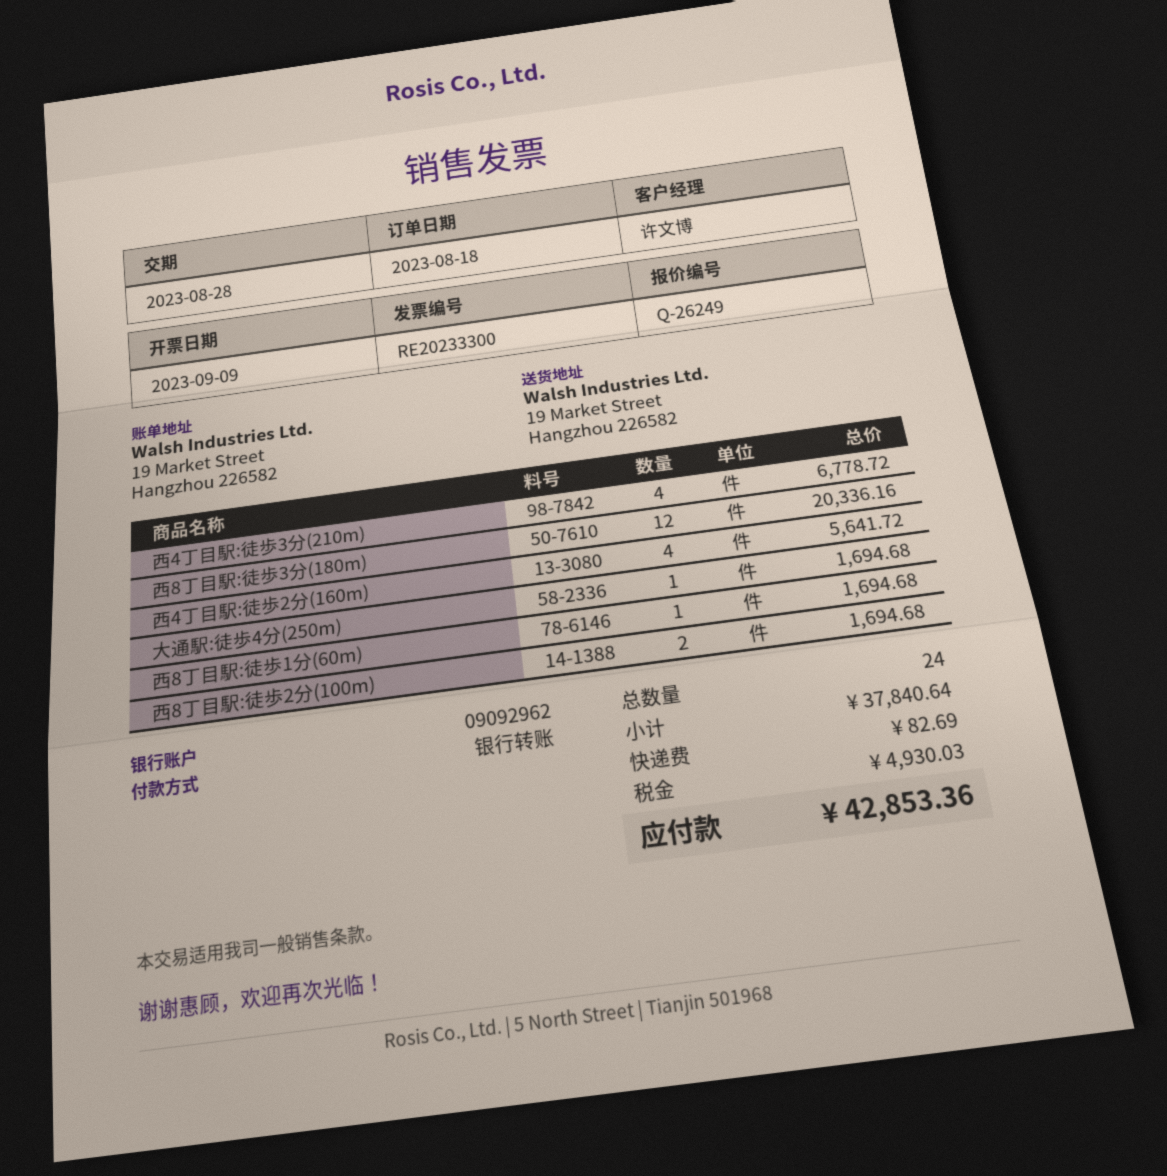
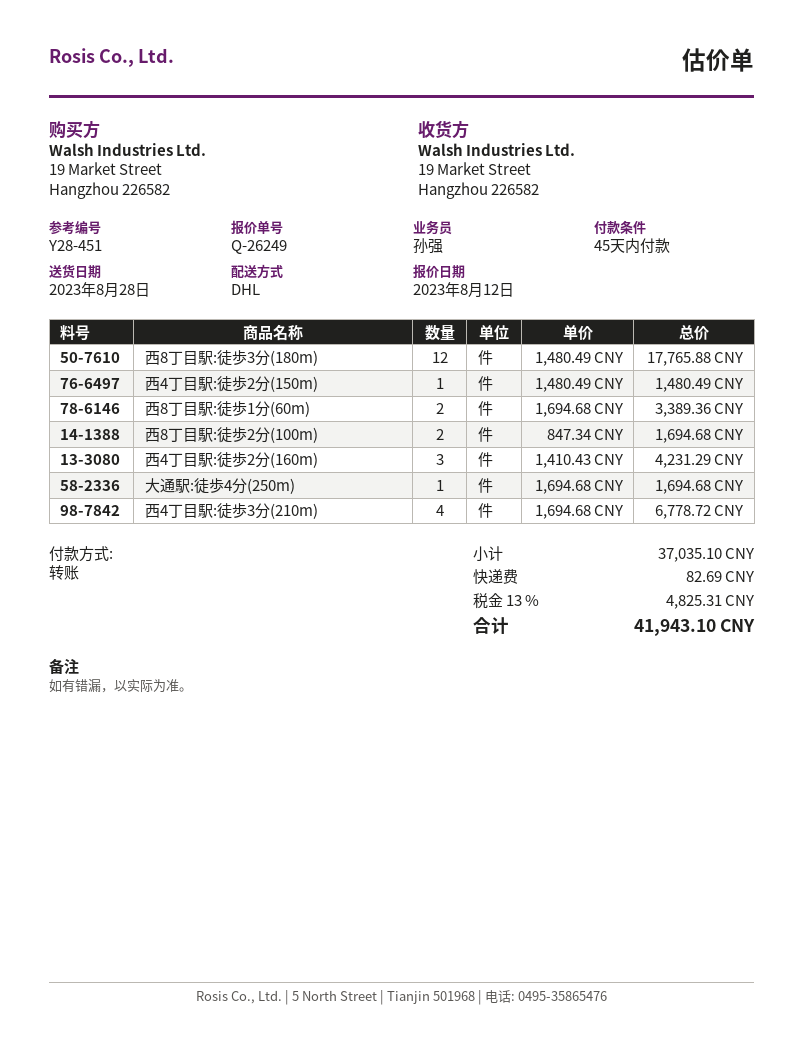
sales rep: 许文博 -> 孙强
西8丁目駅:徒歩3分(180m): 12 for 20336.16 -> 12 for 17765.88
西4丁目駅:徒歩2分(160m): 4 for 5641.72 -> 3 for 4231.29
西8丁目駅:徒歩1分(60m): 1 for 1694.68 -> 2 for 3389.36
西4丁目駅:徒歩2分(150m): none -> 1 for 1480.49
subtotal: 37840.64 -> 37035.10
tax: 4930.03 -> 4825.31
total: 42853.36 -> 41943.10

